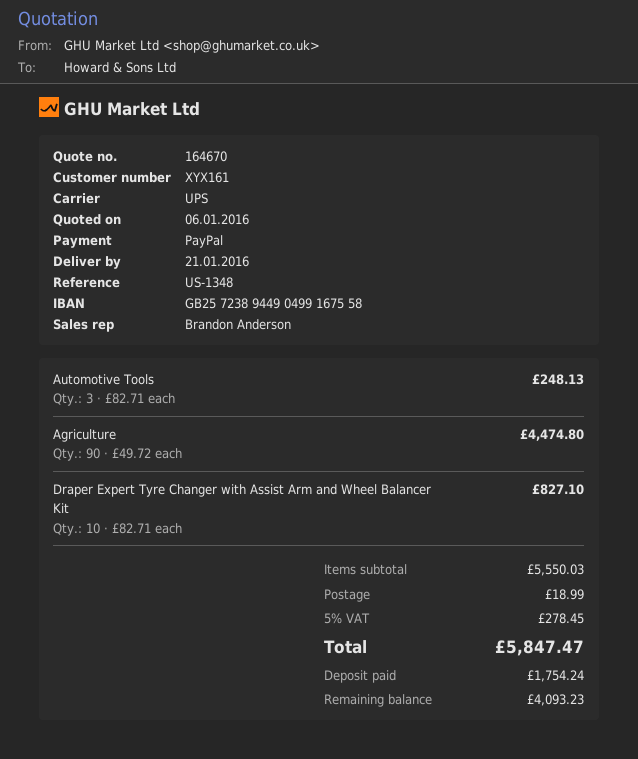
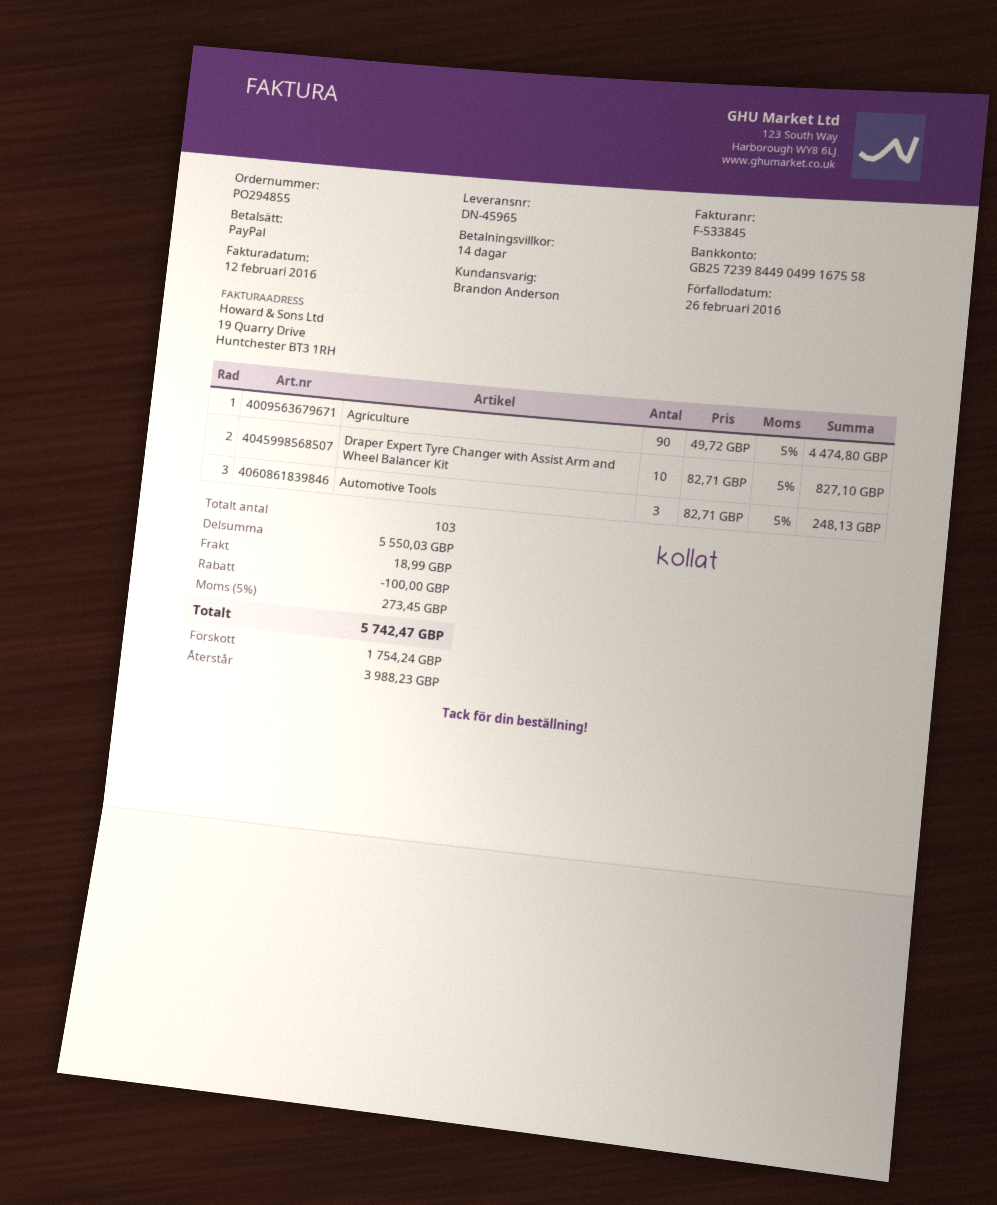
bank account: GB25723894490499167558 -> GB25723984490499167558
discount: none -> 100.00
tax: 5% = 278.45 -> 5% = 273.45
total: 5847.47 -> 5742.47
balance: 4093.23 -> 3988.23

